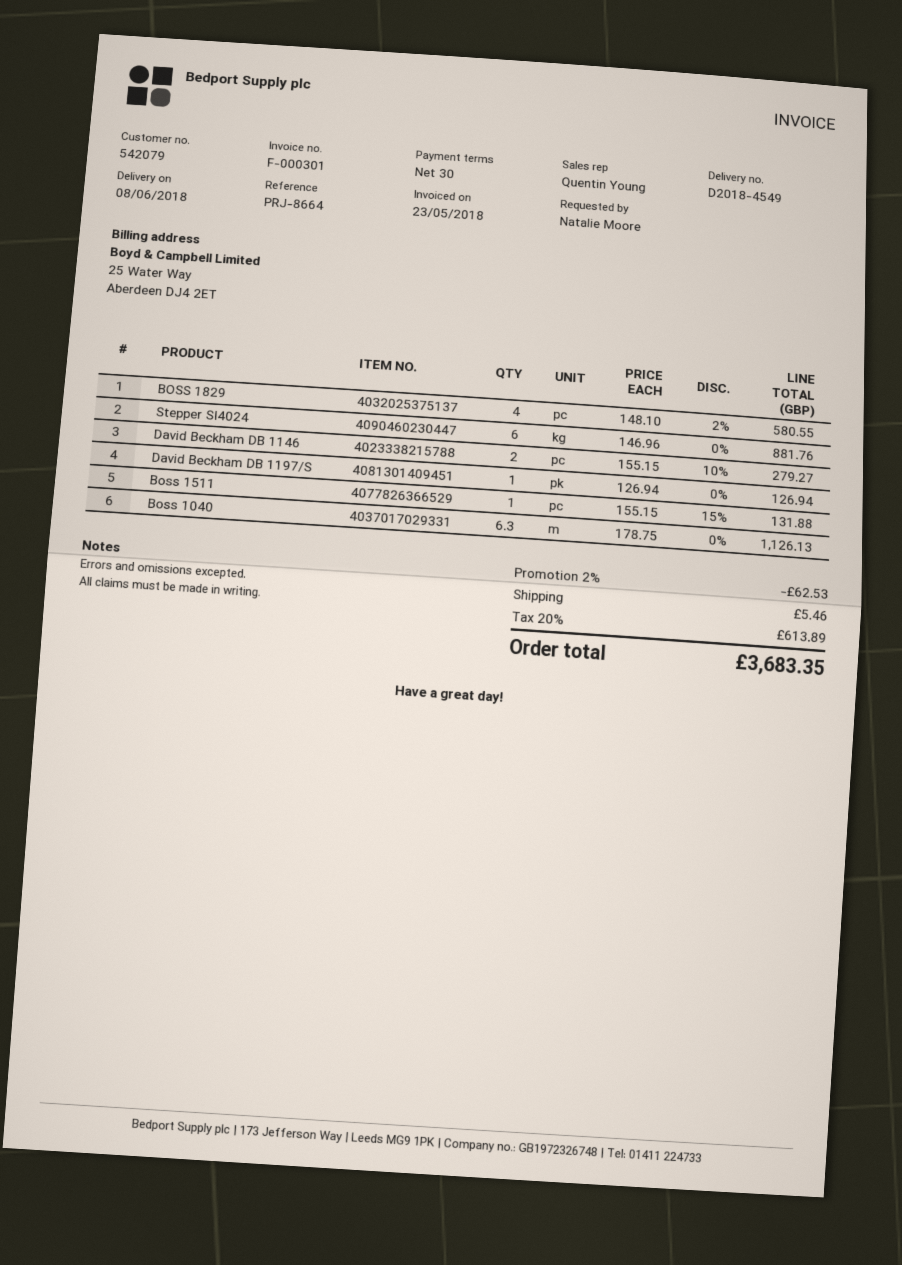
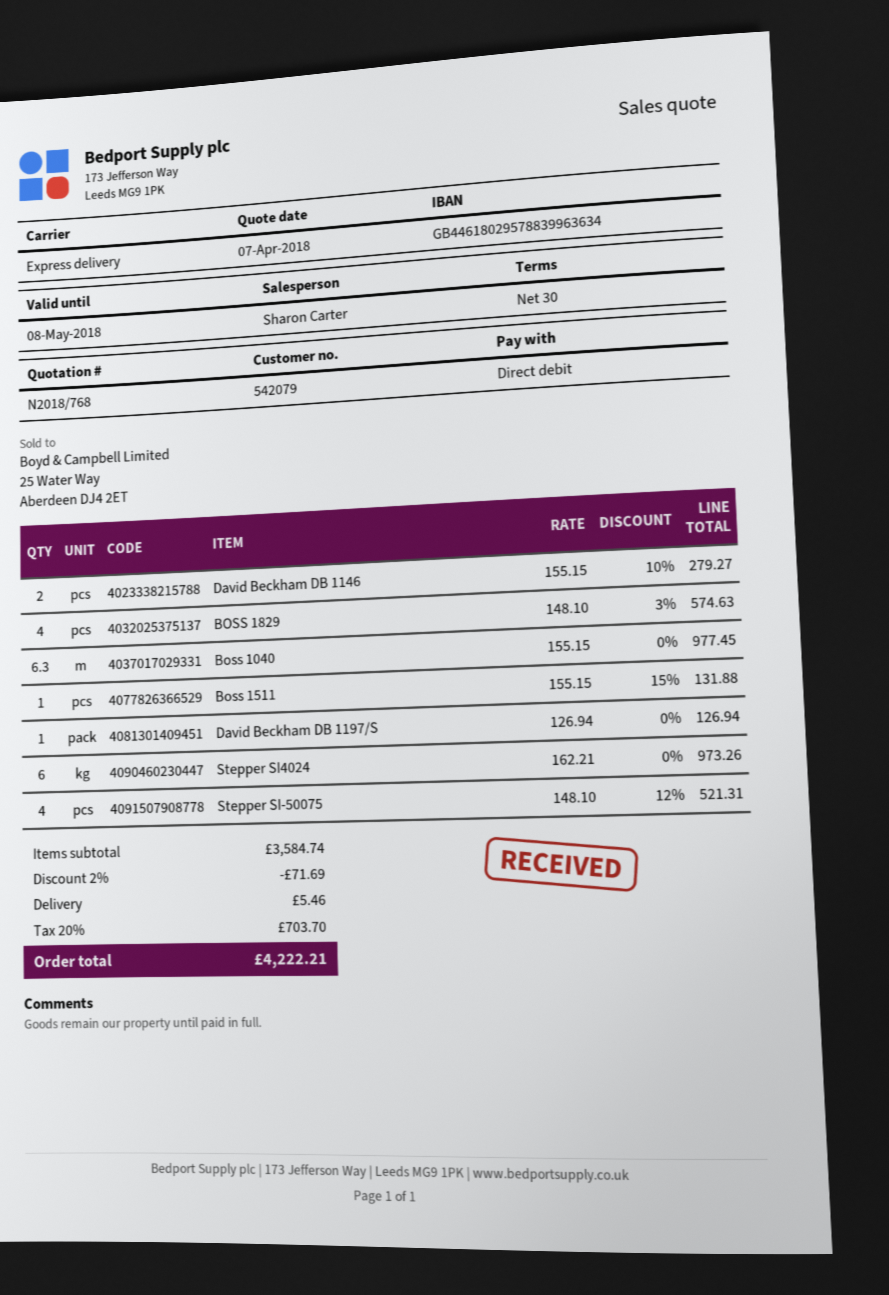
sales rep: Quentin Young -> Sharon Carter
BOSS 1829: 4 x 148.10 - 2% = 580.55 -> 4 x 148.10 - 3% = 574.63
Stepper SI4024: 6 x 146.96 = 881.76 -> 6 x 162.21 = 973.26
Boss 1040: 6.3 x 178.75 = 1126.13 -> 6.3 x 155.15 = 977.45
Stepper SI-50075: none -> 4 x 148.10 - 12% = 521.31
discount: 2% = 62.53 -> 2% = 71.69
tax: 20% = 613.89 -> 20% = 703.70
total: 3683.35 -> 4222.21

